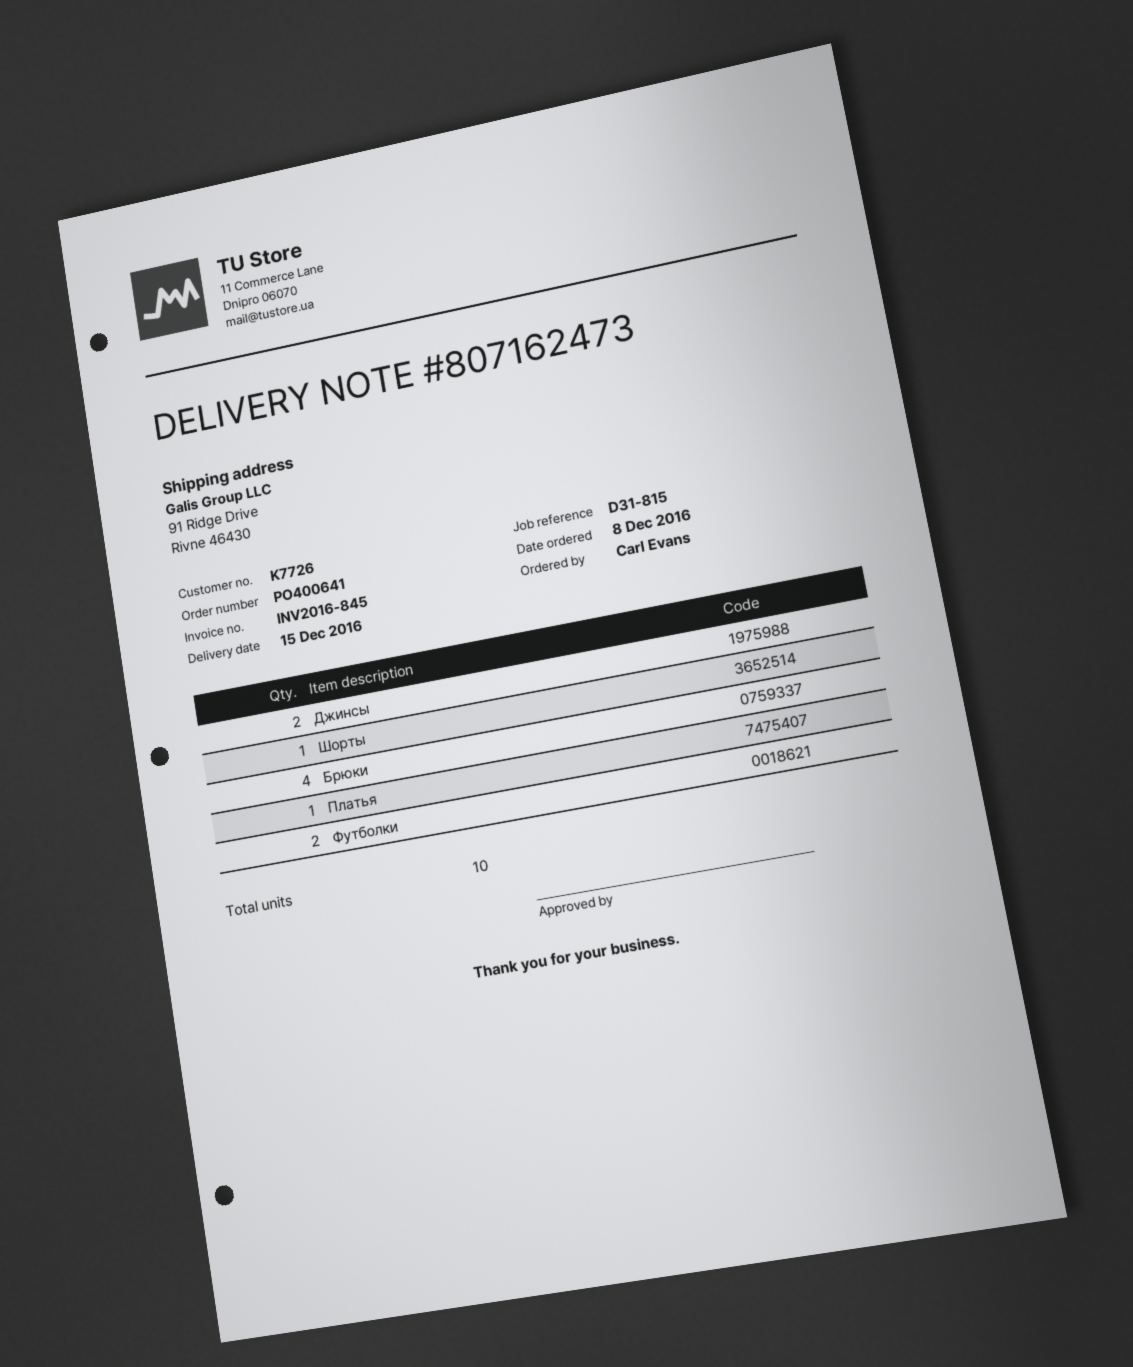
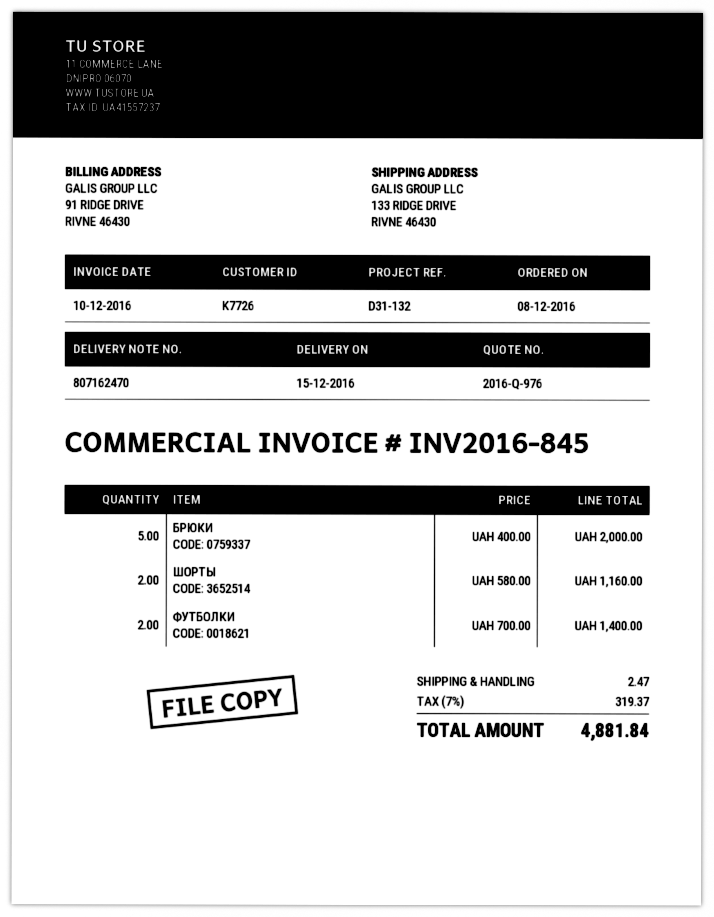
delivery note number: 807162473 -> 807162470
reference: D31-815 -> D31-132
ship to: 91 Ridge Drive, Rivne 46430 -> 133 RIDGE DRIVE, RIVNE 46430
Джинсы: 2 -> none
Шорты: 1 -> 2
Брюки: 4 -> 5
Платья: 1 -> none

